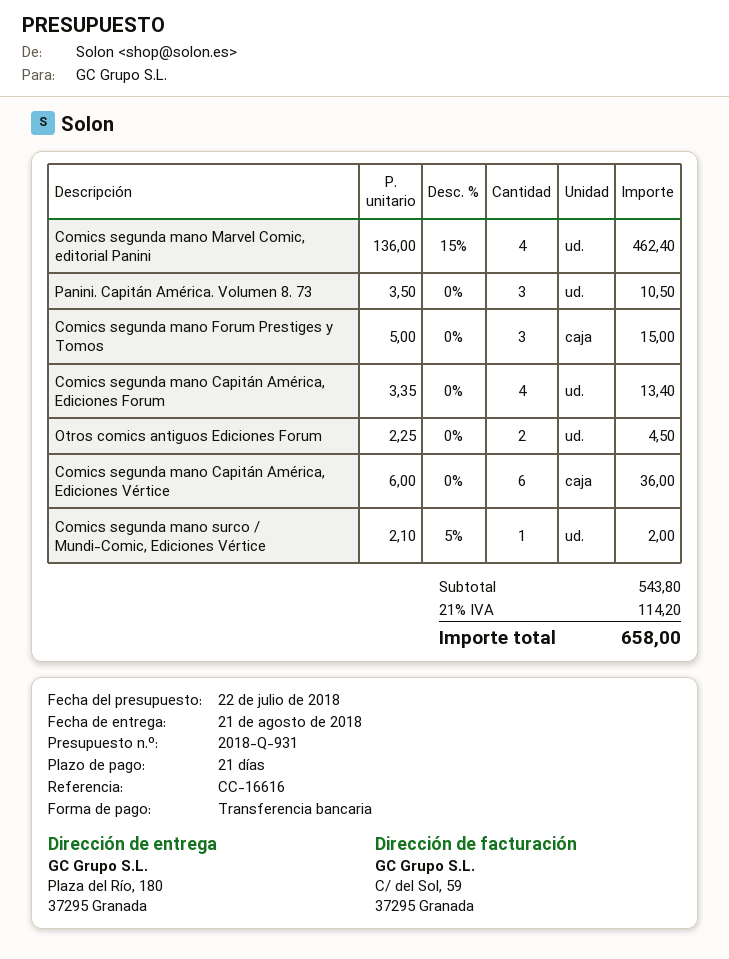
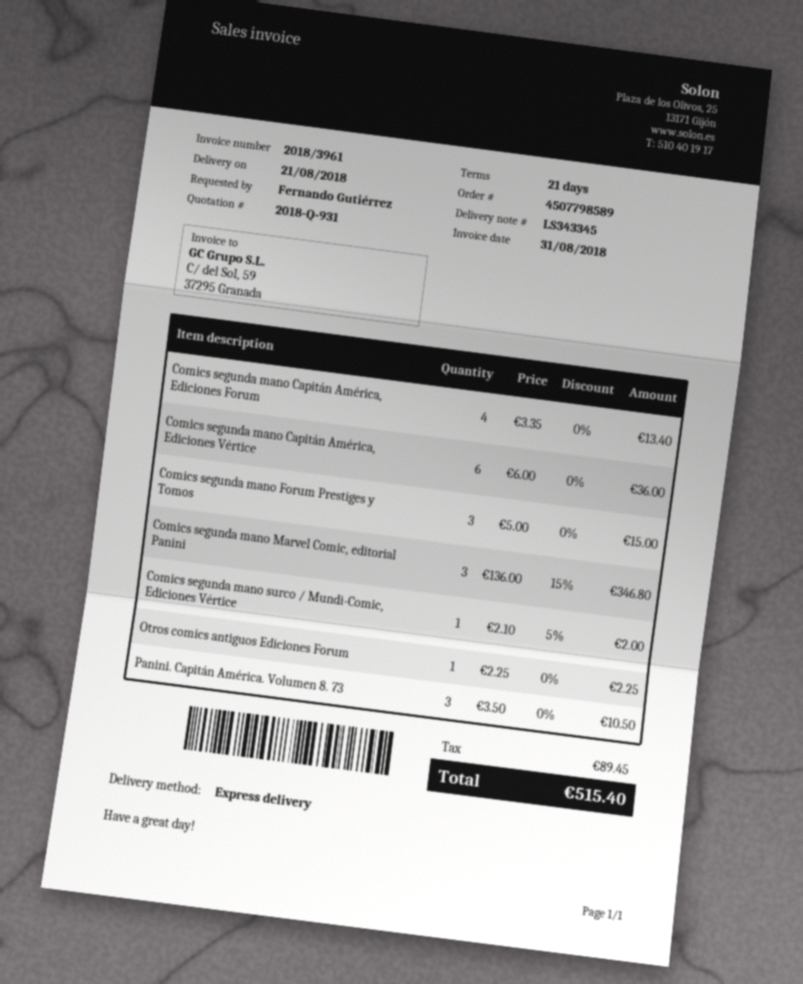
Comics segunda mano Marvel Comic, editorial Panini: 4 x 136.00 - 15% = 462.40 -> 3 x 136.00 - 15% = 346.80
Otros comics antiguos Ediciones Forum: 2 x 2.25 = 4.50 -> 1 x 2.25 = 2.25
tax: 114.20 -> 89.45
total: 658.00 -> 515.40

